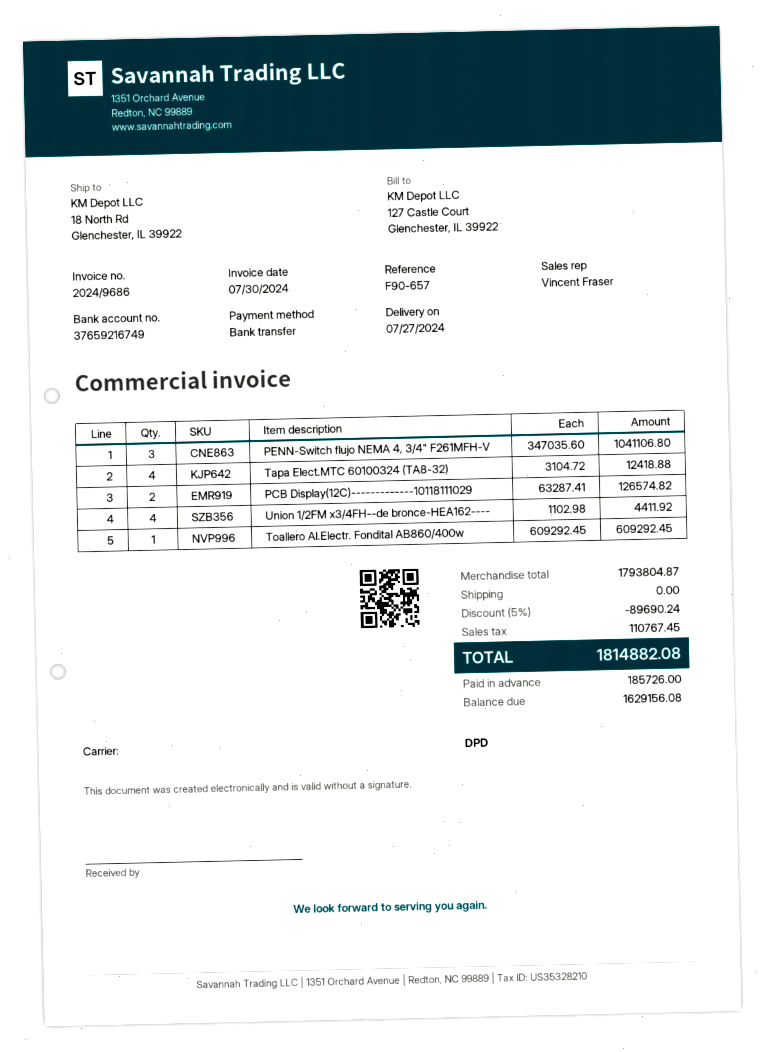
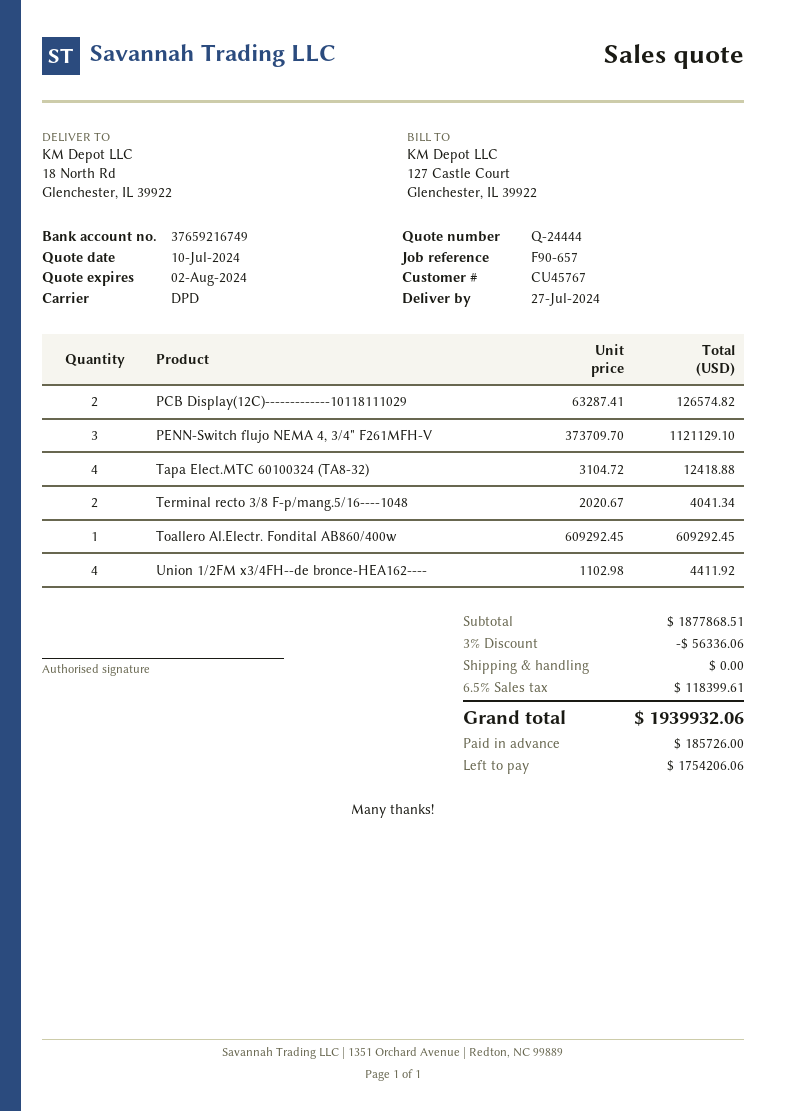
PENN-Switch flujo NEMA 4, 3/4" F261MFH-V: 3 x 347035.60 = 1041106.80 -> 3 x 373709.70 = 1121129.10
Terminal recto 3/8 F-p/mang.5/16----1048: none -> 2 x 2020.67 = 4041.34
subtotal: 1793804.87 -> 1877868.51
discount: 5% = 89690.24 -> 3% = 56336.06
tax: 110767.45 -> 118399.61
total: 1814882.08 -> 1939932.06
balance: 1629156.08 -> 1754206.06

